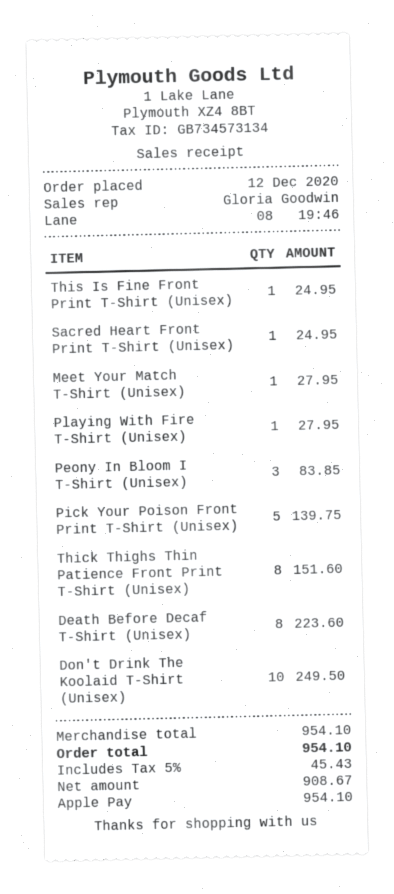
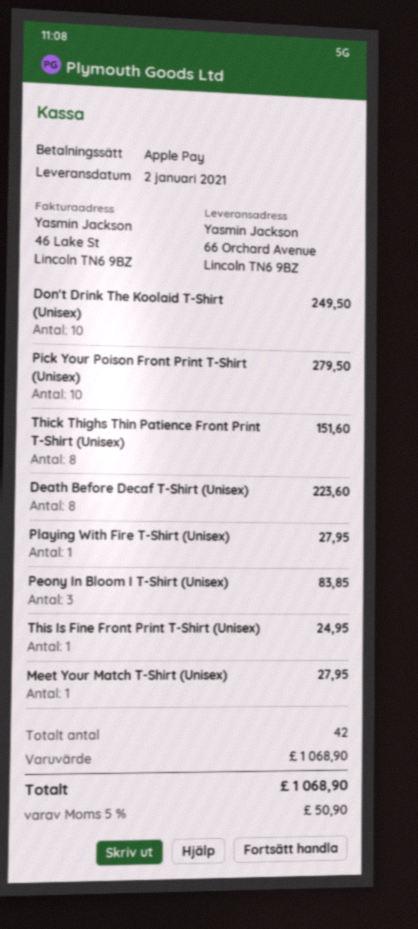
Sacred Heart Front Print T-Shirt (Unisex): 1 for 24.95 -> none
Pick Your Poison Front Print T-Shirt (Unisex): 5 for 139.75 -> 10 for 279.50
subtotal: 954.10 -> 1068.90
tax: 5% = 45.43 -> 5% = 50.90
total: 954.10 -> 1068.90

